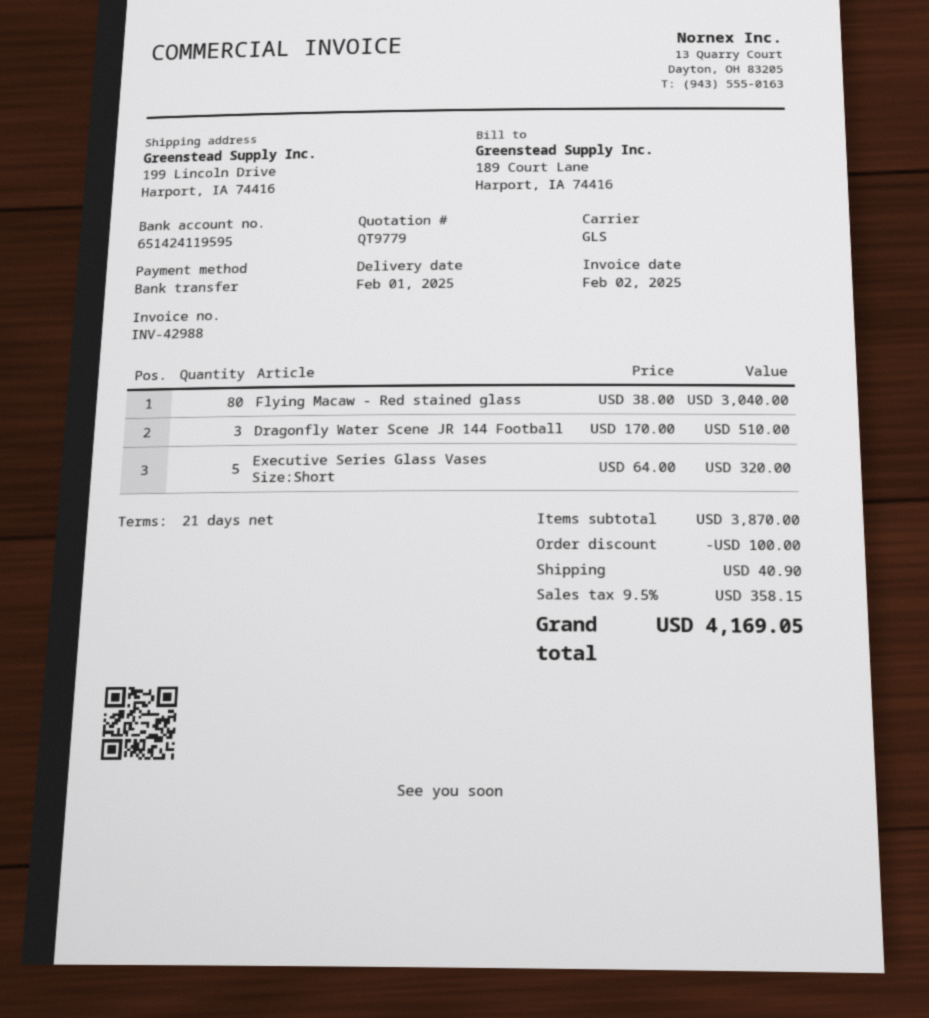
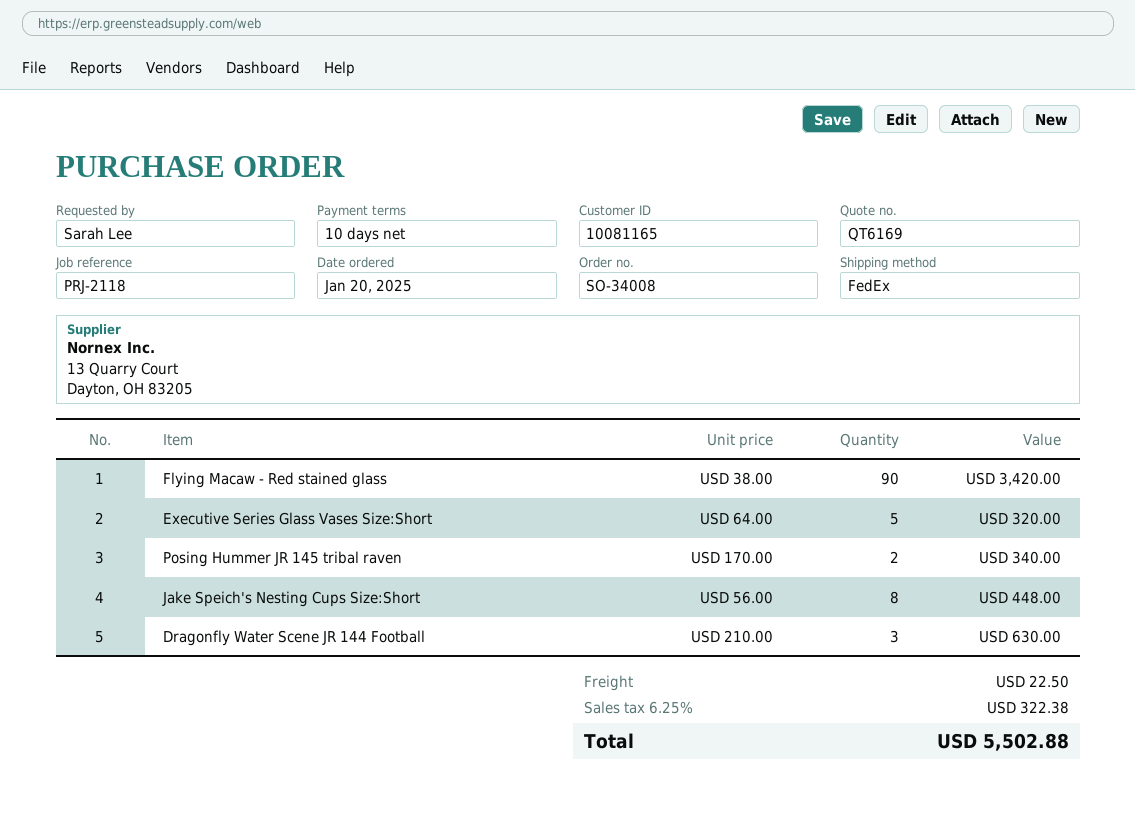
quote number: QT9779 -> QT6169
payment terms: 21 days -> 10 days
shipping method: GLS -> FedEx
Flying Macaw - Red stained glass: 80 x 38.00 = 3040.00 -> 90 x 38.00 = 3420.00
Dragonfly Water Scene JR 144 Football: 3 x 170.00 = 510.00 -> 3 x 210.00 = 630.00
Posing Hummer JR 145 tribal raven: none -> 2 x 170.00 = 340.00
Jake Speich's Nesting Cups Size:Short: none -> 8 x 56.00 = 448.00
discount: 100.00 -> none
shipping: 40.90 -> 22.50
tax: 9.5% = 358.15 -> 6.25% = 322.38
total: 4169.05 -> 5502.88

